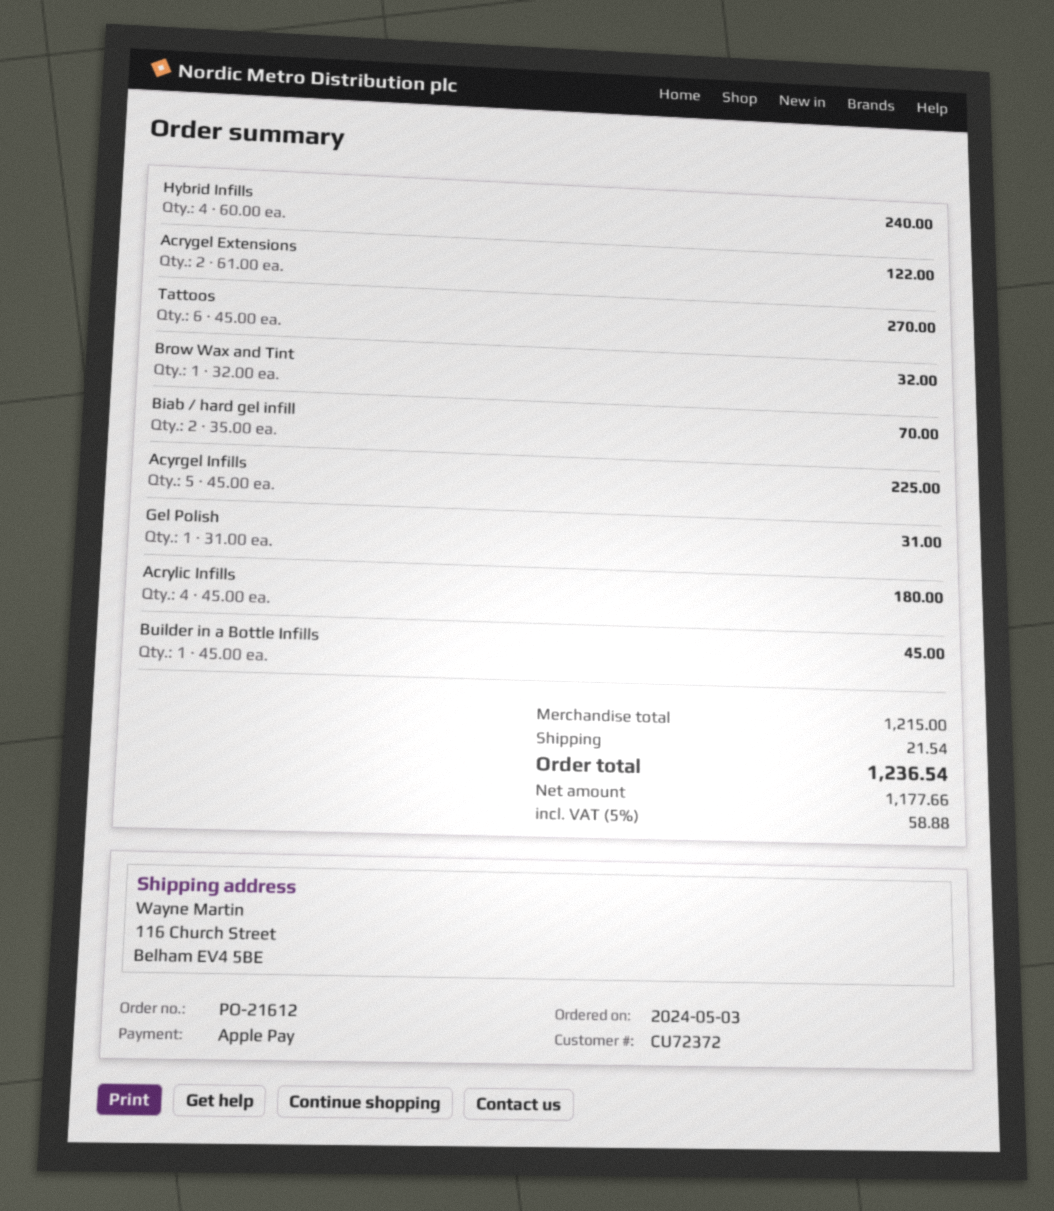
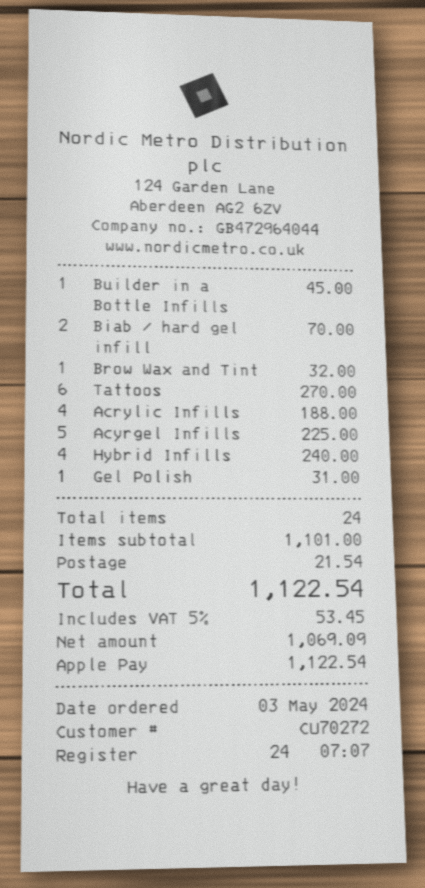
customer number: CU72372 -> CU70272
Acrygel Extensions: 2 for 122.00 -> none
Acrylic Infills: 4 for 180.00 -> 4 for 188.00
subtotal: 1215.00 -> 1101.00
net: 1177.66 -> 1069.09
tax: 5% = 58.88 -> 5% = 53.45
total: 1236.54 -> 1122.54

